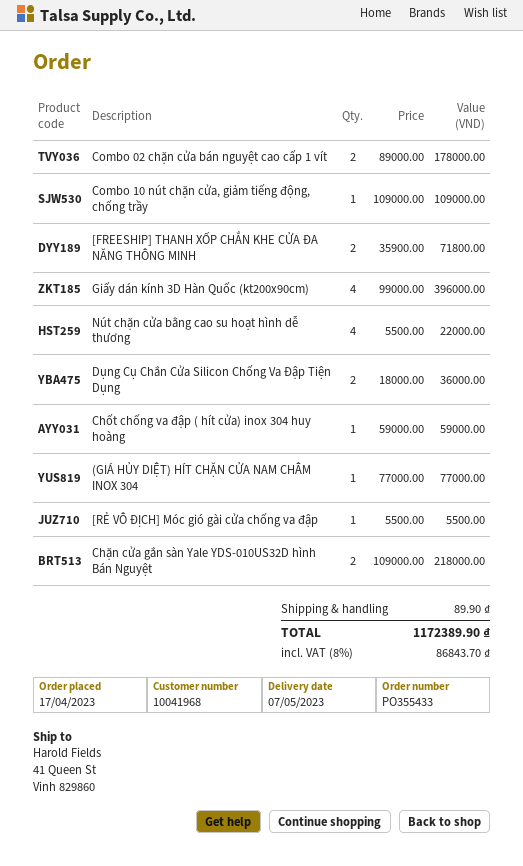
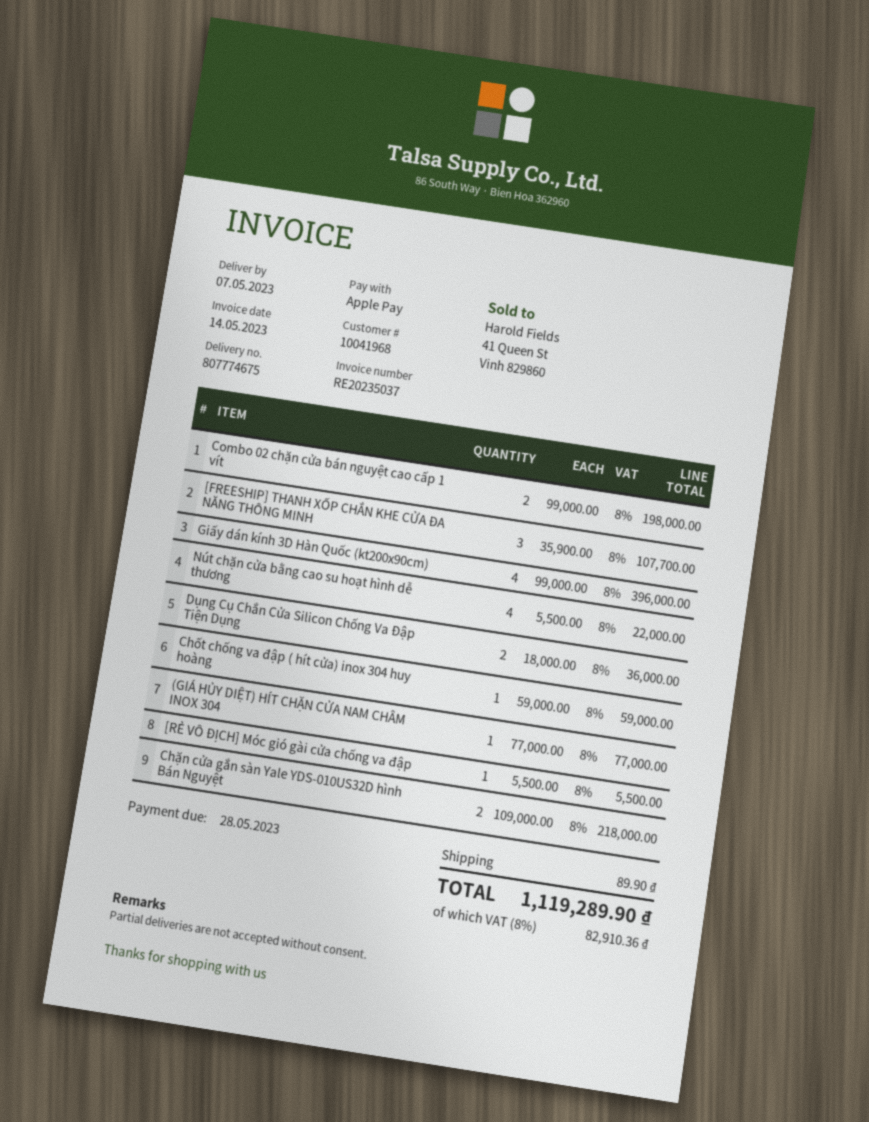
Combo 02 chặn cửa bán nguyệt cao cấp 1 vít: 2 x 89000.00 = 178000.00 -> 2 x 99000.00 = 198000.00
Combo 10 nút chặn cửa, giảm tiếng động, chống trầy: 1 x 109000.00 = 109000.00 -> none
[FREESHIP] THANH XỐP CHẮN KHE CỬA ĐA NĂNG THÔNG MINH: 2 x 35900.00 = 71800.00 -> 3 x 35900.00 = 107700.00
tax: 8% = 86843.70 -> 8% = 82910.36
total: 1172389.90 -> 1119289.90

